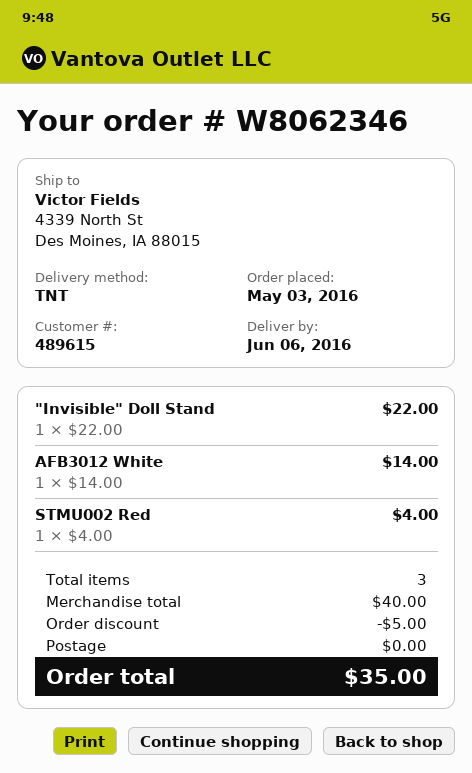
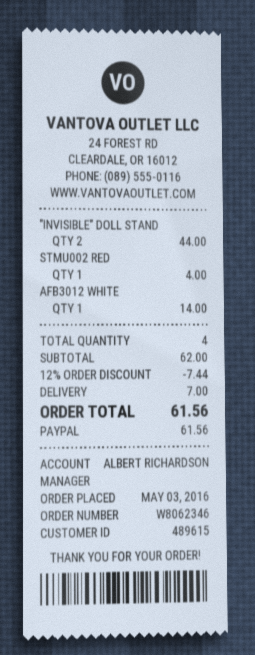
"Invisible" Doll Stand: 1 for 22.00 -> 2 for 44.00
total quantity: 3 -> 4
subtotal: 40.00 -> 62.00
discount: 5.00 -> 7.44
shipping: 0.00 -> 7.00
total: 35.00 -> 61.56

